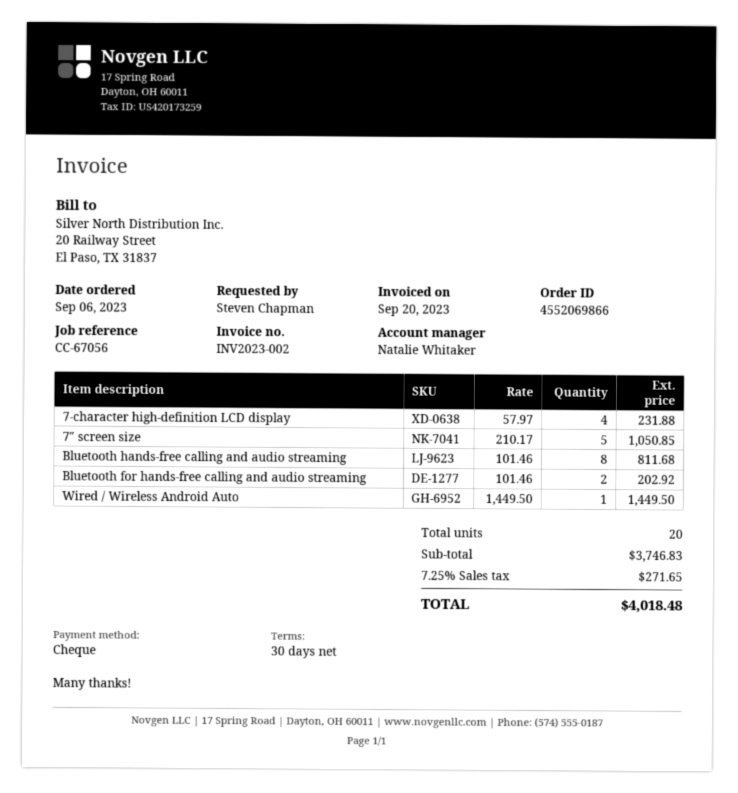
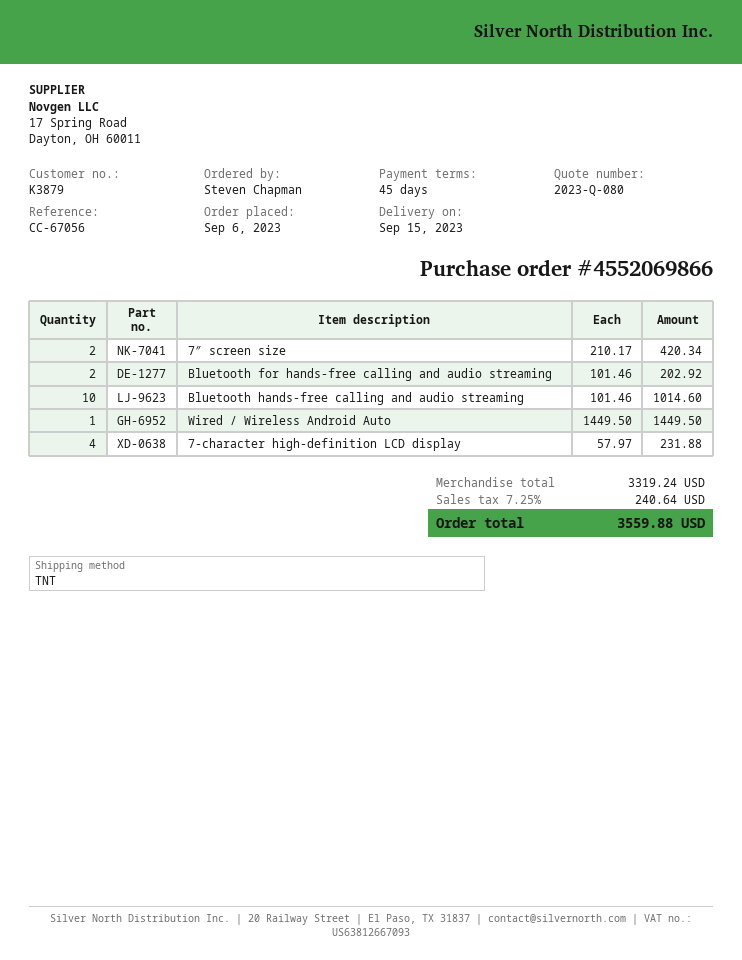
payment terms: 30 days -> 45 days
7″ screen size: 5 x 210.17 = 1050.85 -> 2 x 210.17 = 420.34
Bluetooth hands-free calling and audio streaming: 8 x 101.46 = 811.68 -> 10 x 101.46 = 1014.60
subtotal: 3746.83 -> 3319.24
tax: 7.25% = 271.65 -> 7.25% = 240.64
total: 4018.48 -> 3559.88

